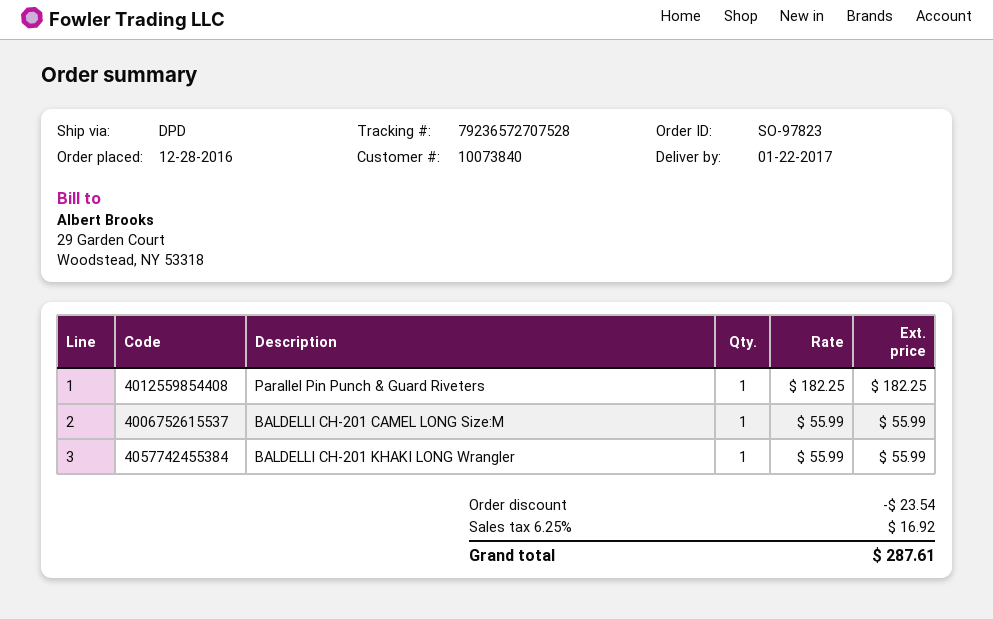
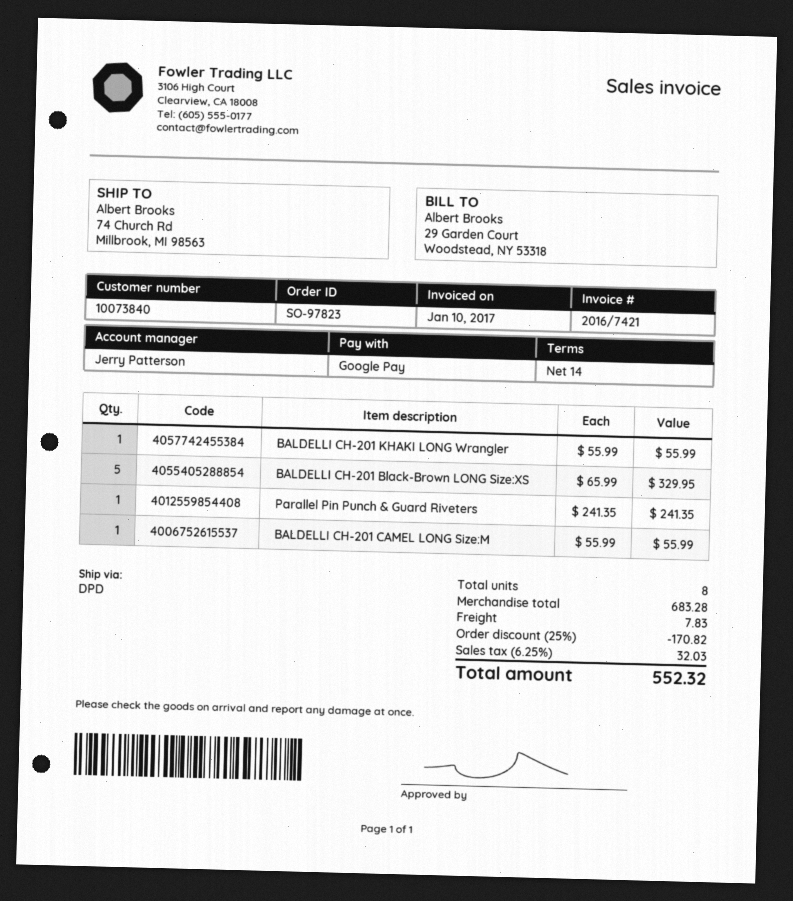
Parallel Pin Punch & Guard Riveters: 1 x 182.25 = 182.25 -> 1 x 241.35 = 241.35
BALDELLI CH-201 Black-Brown LONG Size:XS: none -> 5 x 65.99 = 329.95
discount: 23.54 -> 170.82
shipping: none -> 7.83
tax: 6.25% = 16.92 -> 6.25% = 32.03
total: 287.61 -> 552.32

